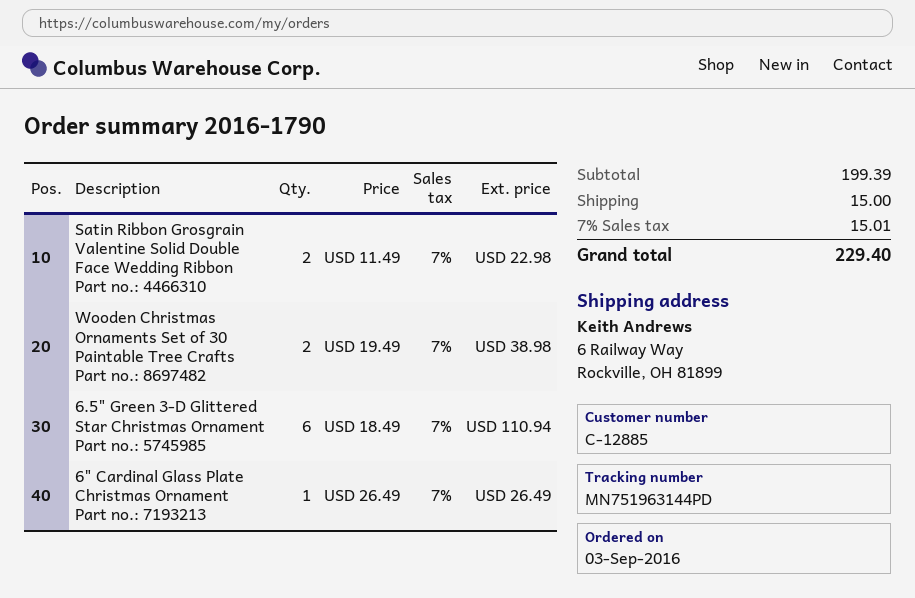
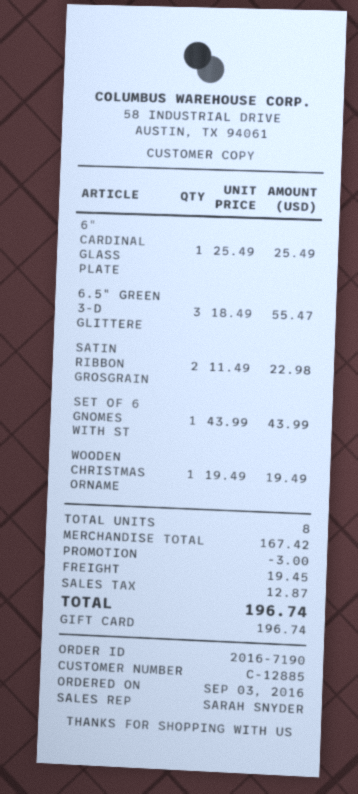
order number: 2016-1790 -> 2016-7190
Wooden Christmas Ornaments Set of 30 Paintable Tree Crafts: 2 x 19.49 = 38.98 -> 1 x 19.49 = 19.49
6.5" Green 3-D Glittered Star Christmas Ornament: 6 x 18.49 = 110.94 -> 3 x 18.49 = 55.47
6" Cardinal Glass Plate Christmas Ornament: 1 x 26.49 = 26.49 -> 1 x 25.49 = 25.49
SET OF 6 GNOMES WITH ST: none -> 1 x 43.99 = 43.99
subtotal: 199.39 -> 167.42
discount: none -> 3.00
shipping: 15.00 -> 19.45
tax: 15.01 -> 12.87
total: 229.40 -> 196.74

